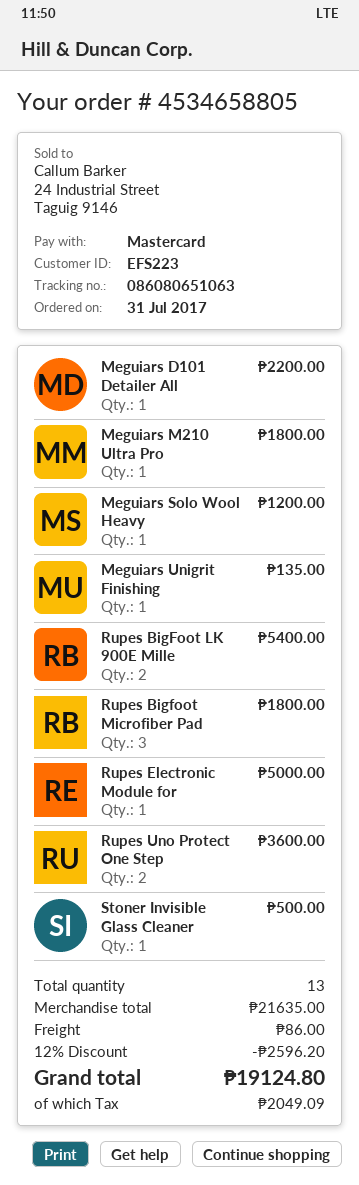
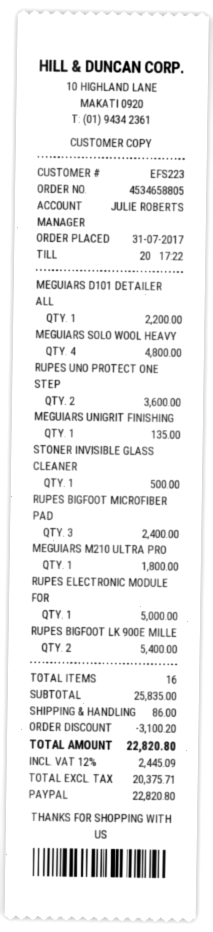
payment method: Mastercard -> PayPal
Meguiars Solo Wool Heavy: 1 for 1200.00 -> 4 for 4800.00
Rupes Bigfoot Microfiber Pad: 3 for 1800.00 -> 3 for 2400.00
total quantity: 13 -> 16
subtotal: 21635.00 -> 25835.00
discount: 2596.20 -> 3100.20
tax: 2049.09 -> 2445.09
total: 19124.80 -> 22820.80

